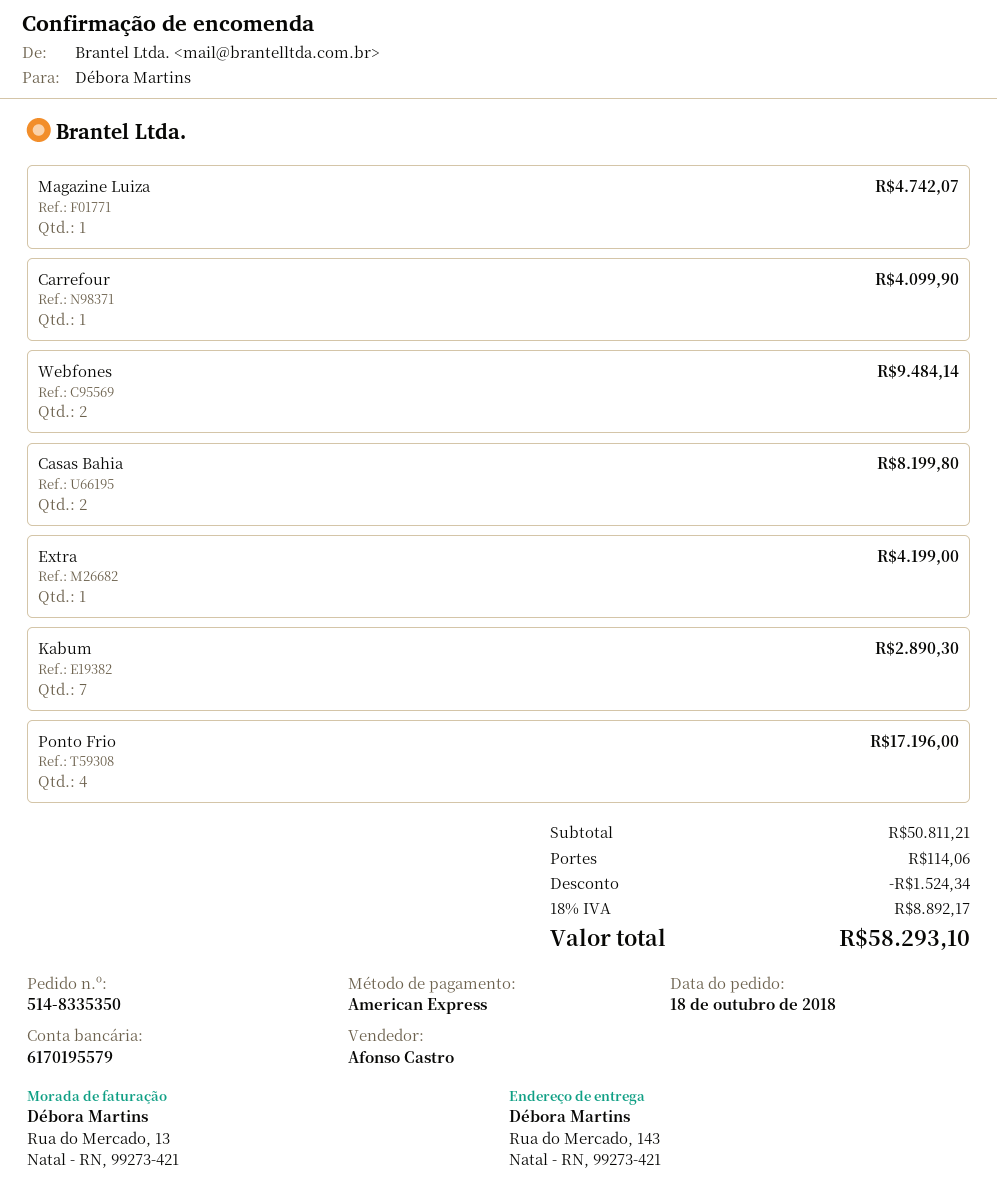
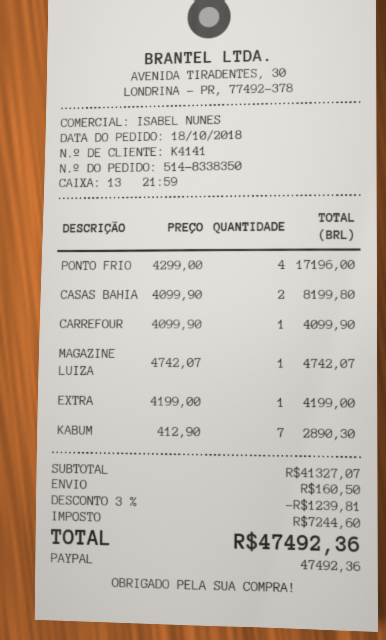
order number: 514-8335350 -> 514-8338350
sales rep: Afonso Castro -> ISABEL NUNES
payment method: American Express -> PayPal
Webfones: 2 for 9484.14 -> none
subtotal: 50811.21 -> 41327.07
discount: 1524.34 -> 1239.81
shipping: 114.06 -> 160.50
tax: 8892.17 -> 7244.60
total: 58293.10 -> 47492.36

